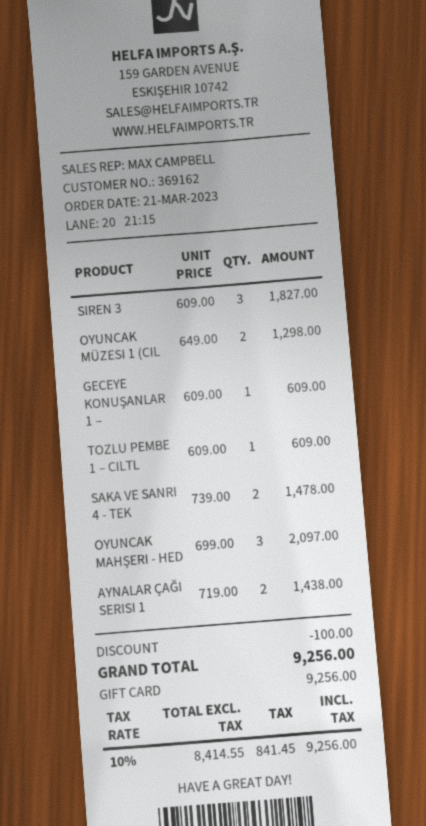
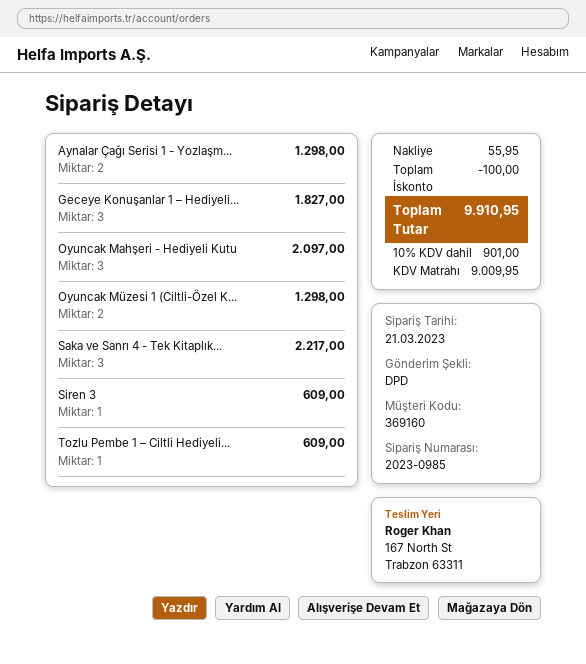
customer number: 369162 -> 369160
SIREN 3: 3 for 1827.00 -> 1 for 609.00
GECEYE KONUŞANLAR 1 –: 1 for 609.00 -> 3 for 1827.00
SAKA VE SANRI 4 - TEK: 2 for 1478.00 -> 3 for 2217.00
AYNALAR ÇAĞI SERISI 1: 2 for 1438.00 -> 2 for 1298.00
shipping: none -> 55.95
net: 8414.55 -> 9009.95
tax: 10% = 841.45 -> 10% = 901.00
total: 9256.00 -> 9910.95

